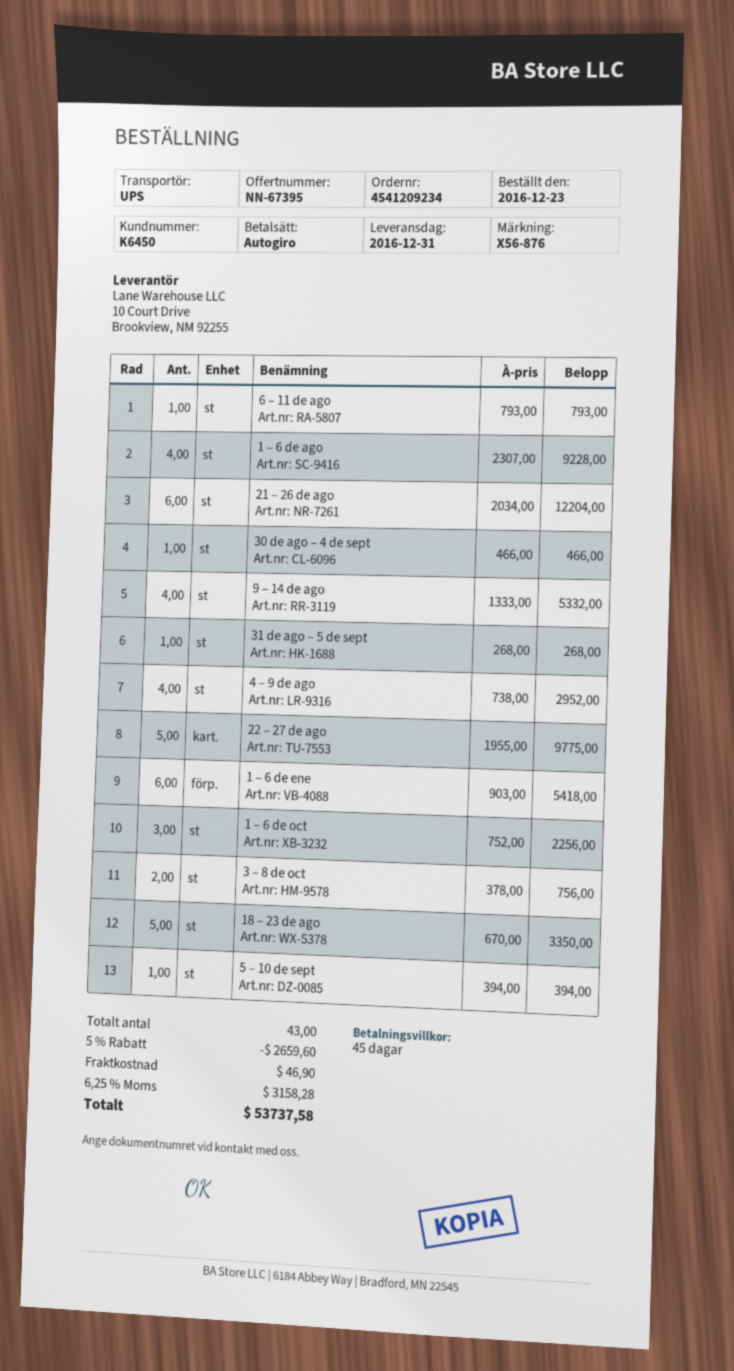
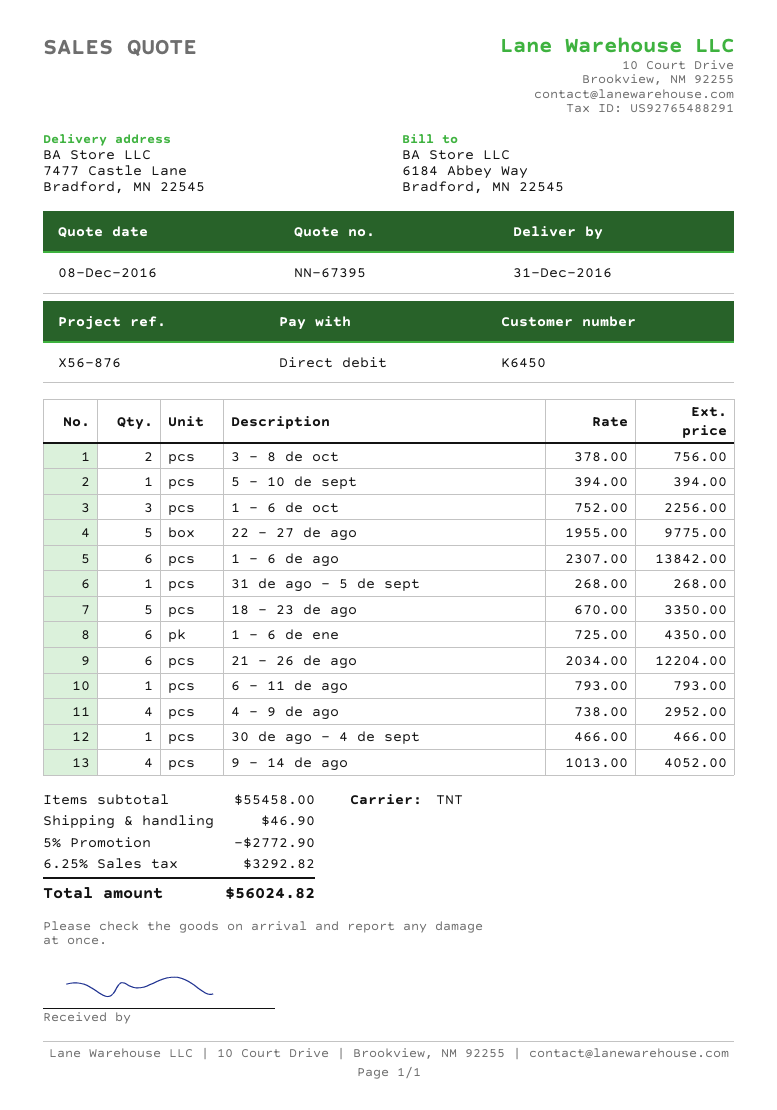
shipping method: UPS -> TNT
1 – 6 de ago: 4 x 2307.00 = 9228.00 -> 6 x 2307.00 = 13842.00
9 – 14 de ago: 4 x 1333.00 = 5332.00 -> 4 x 1013.00 = 4052.00
1 – 6 de ene: 6 x 903.00 = 5418.00 -> 6 x 725.00 = 4350.00
discount: 5% = 2659.60 -> 5% = 2772.90
tax: 6.25% = 3158.28 -> 6.25% = 3292.82
total: 53737.58 -> 56024.82

